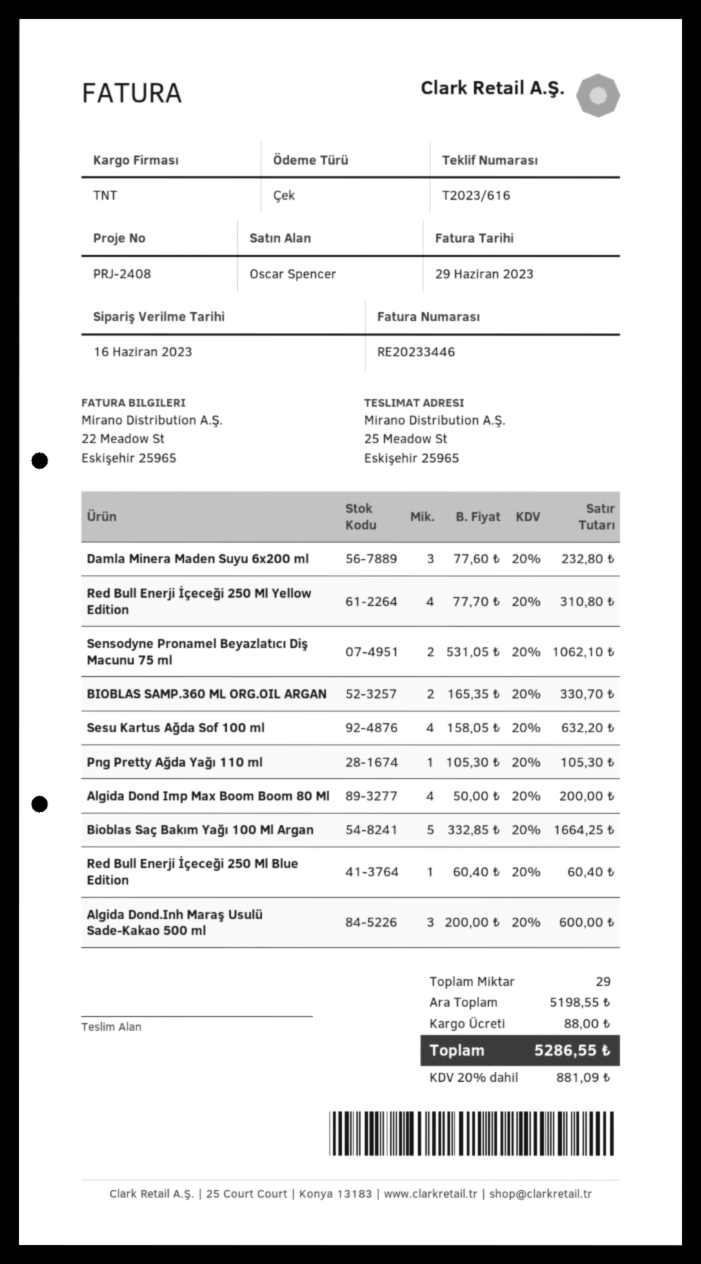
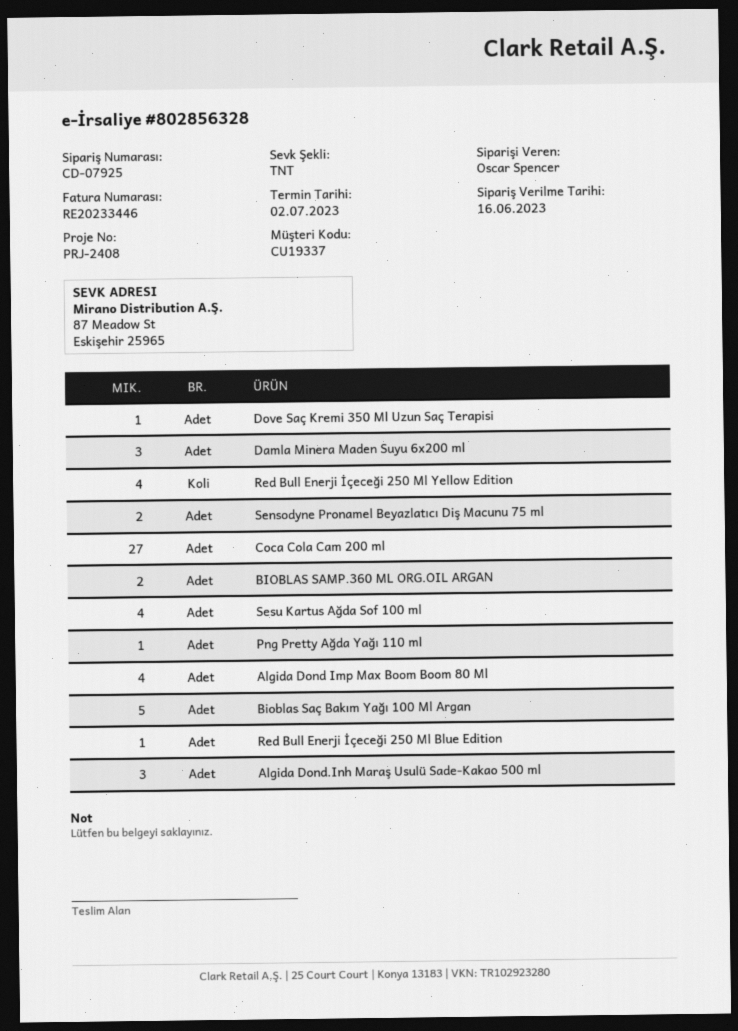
ship to: 25 Meadow St, Eskişehir 25965 -> 87 Meadow St, Eskişehir 25965
Dove Saç Kremi 350 Ml Uzun Saç Terapisi: none -> 1
Coca Cola Cam 200 ml: none -> 27

